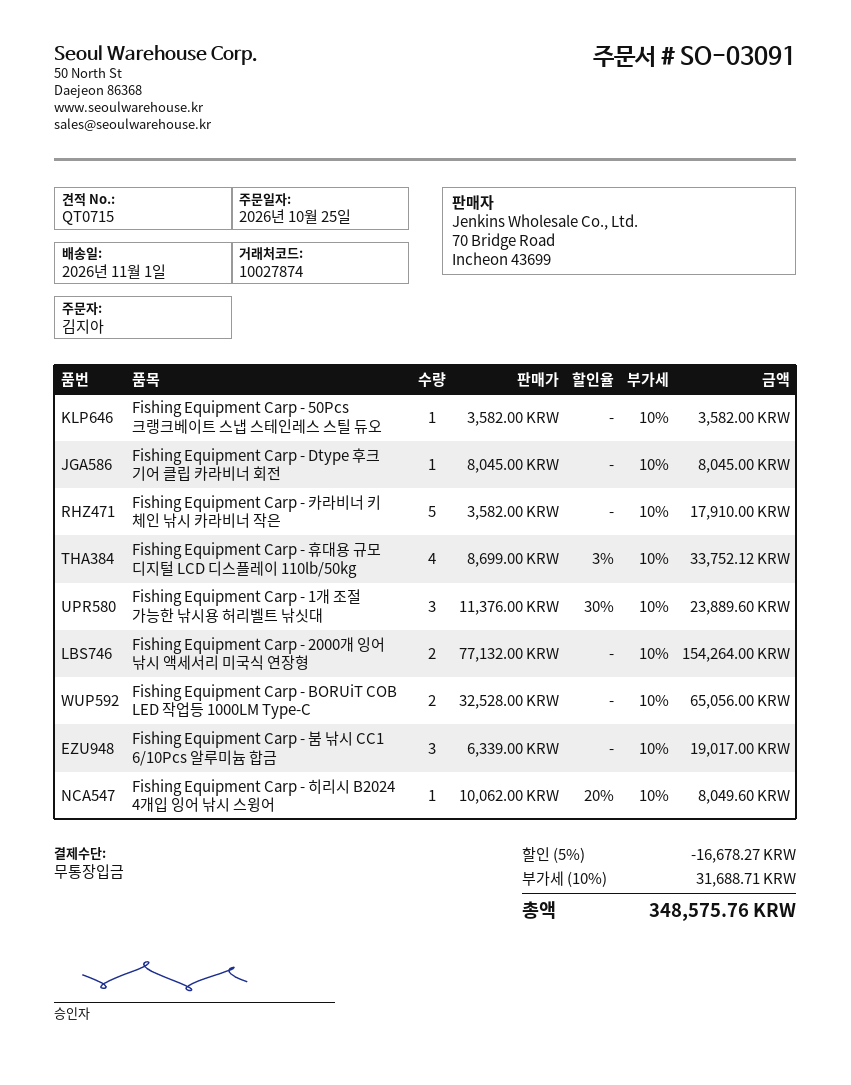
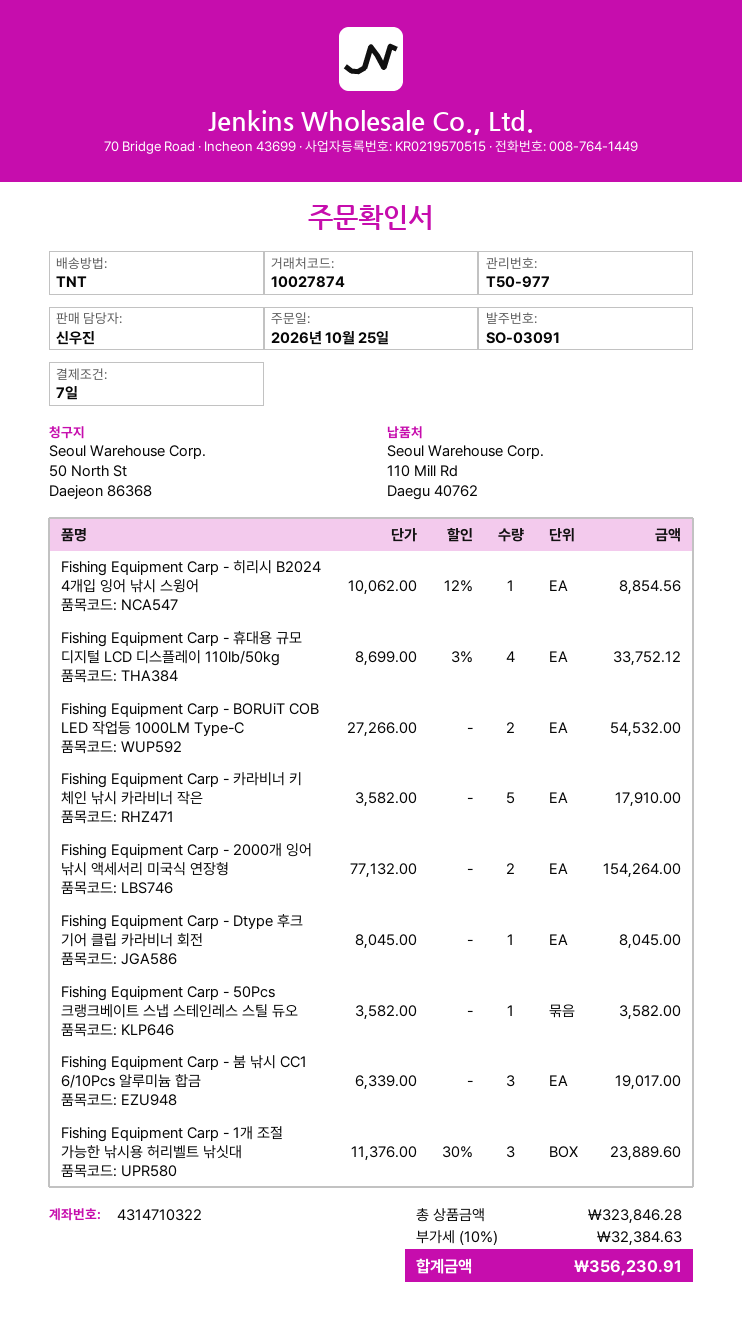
Fishing Equipment Carp - BORUiT COB LED 작업등 1000LM Type-C: 2 x 32528.00 = 65056.00 -> 2 x 27266.00 = 54532.00
Fishing Equipment Carp - 히리시 B2024 4개입 잉어 낚시 스윙어: 1 x 10062.00 - 20% = 8049.60 -> 1 x 10062.00 - 12% = 8854.56
discount: 5% = 16678.27 -> none
tax: 10% = 31688.71 -> 10% = 32384.63
total: 348575.76 -> 356230.91

